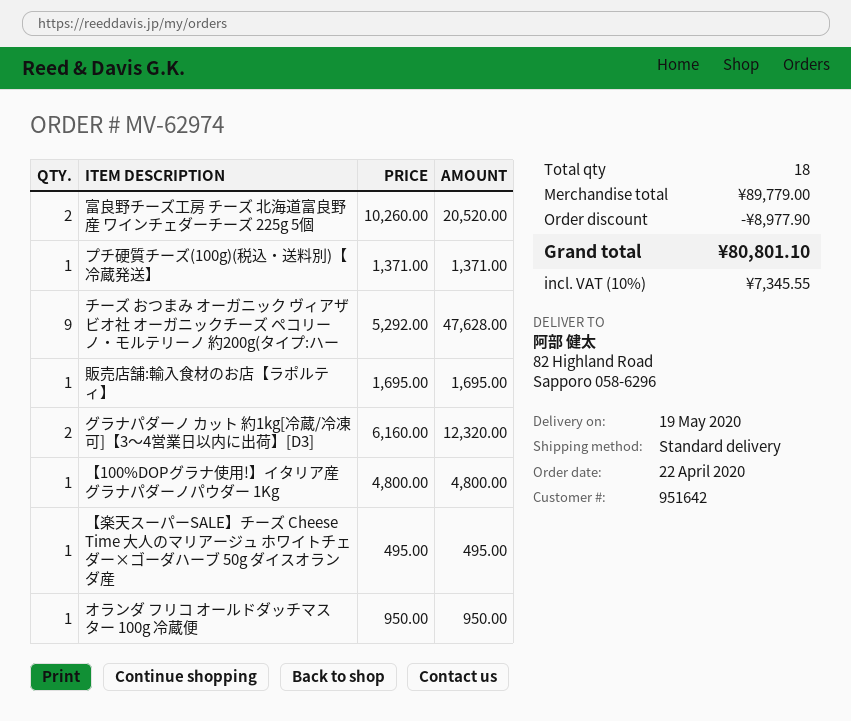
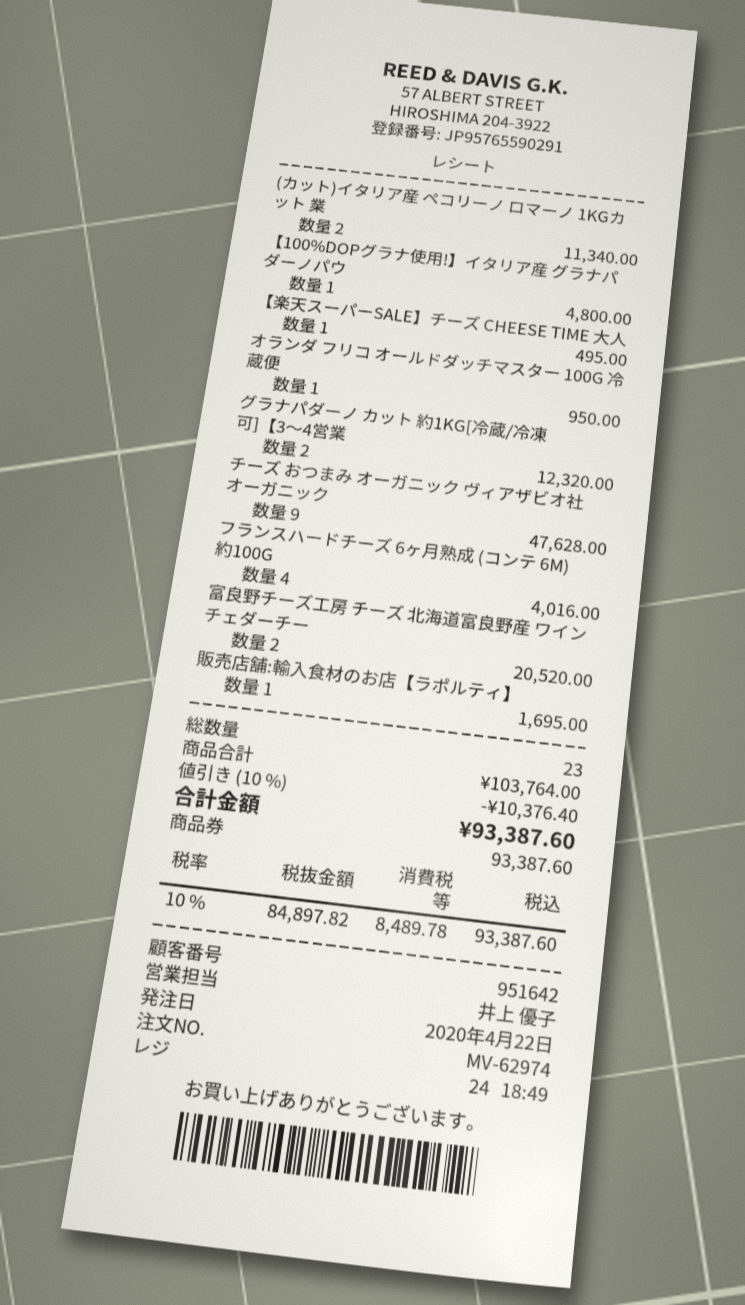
プチ硬質チーズ(100g)(税込・送料別)【冷蔵発送】: 1 for 1371.00 -> none
(カット)イタリア産 ペコリーノ ロマーノ 1KGカット 業: none -> 2 for 11340.00
フランスハードチーズ 6ヶ月熟成 (コンテ 6M)約100G: none -> 4 for 4016.00
total quantity: 18 -> 23
subtotal: 89779.00 -> 103764.00
discount: 8977.90 -> 10376.40
tax: 10% = 7345.55 -> 10% = 8489.78
total: 80801.10 -> 93387.60

